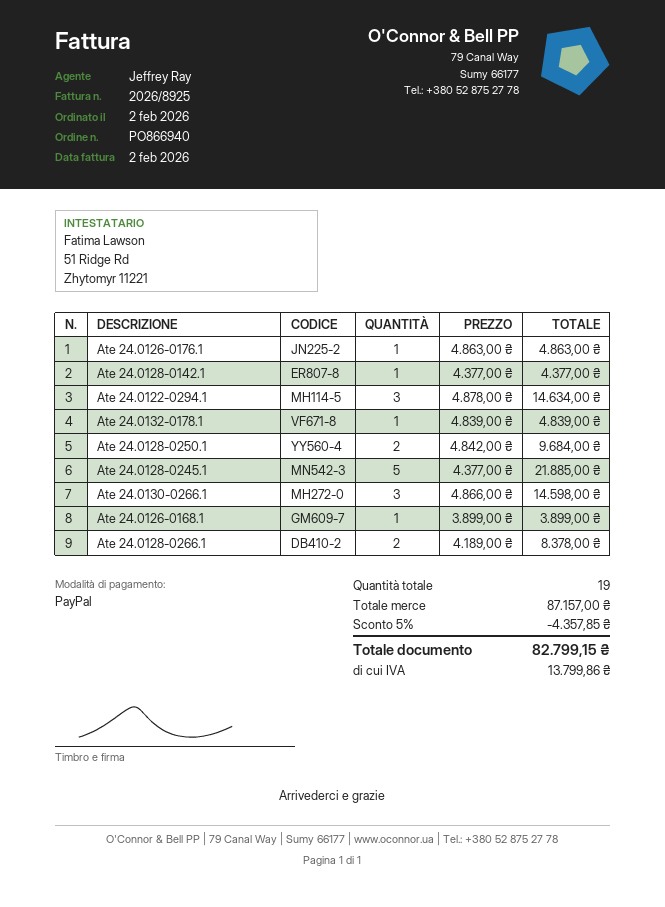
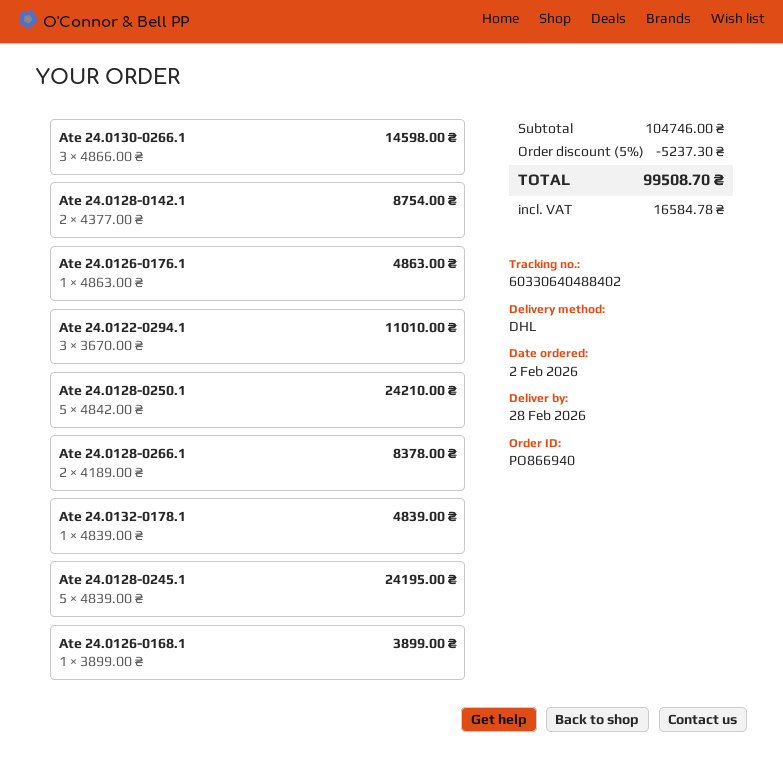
Ate 24.0128-0142.1: 1 x 4377.00 = 4377.00 -> 2 x 4377.00 = 8754.00
Ate 24.0122-0294.1: 3 x 4878.00 = 14634.00 -> 3 x 3670.00 = 11010.00
Ate 24.0128-0250.1: 2 x 4842.00 = 9684.00 -> 5 x 4842.00 = 24210.00
Ate 24.0128-0245.1: 5 x 4377.00 = 21885.00 -> 5 x 4839.00 = 24195.00
subtotal: 87157.00 -> 104746.00
discount: 5% = 4357.85 -> 5% = 5237.30
tax: 13799.86 -> 16584.78
total: 82799.15 -> 99508.70

